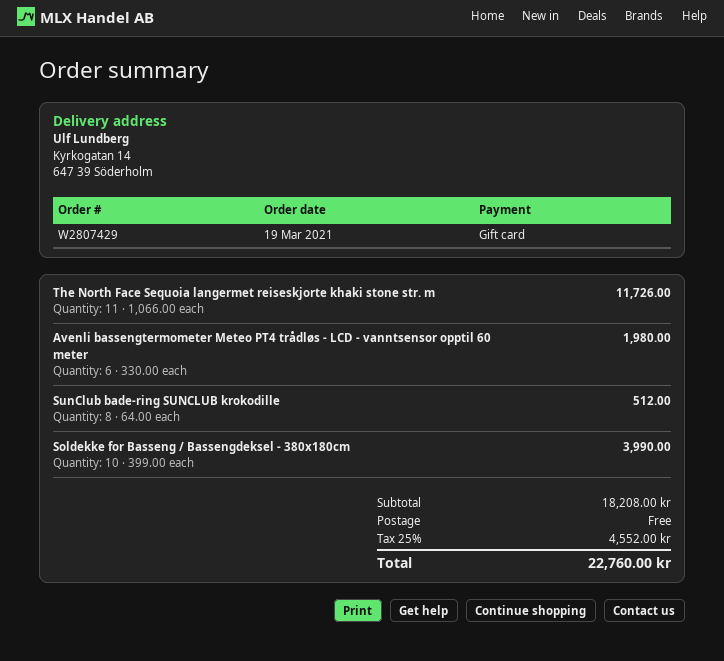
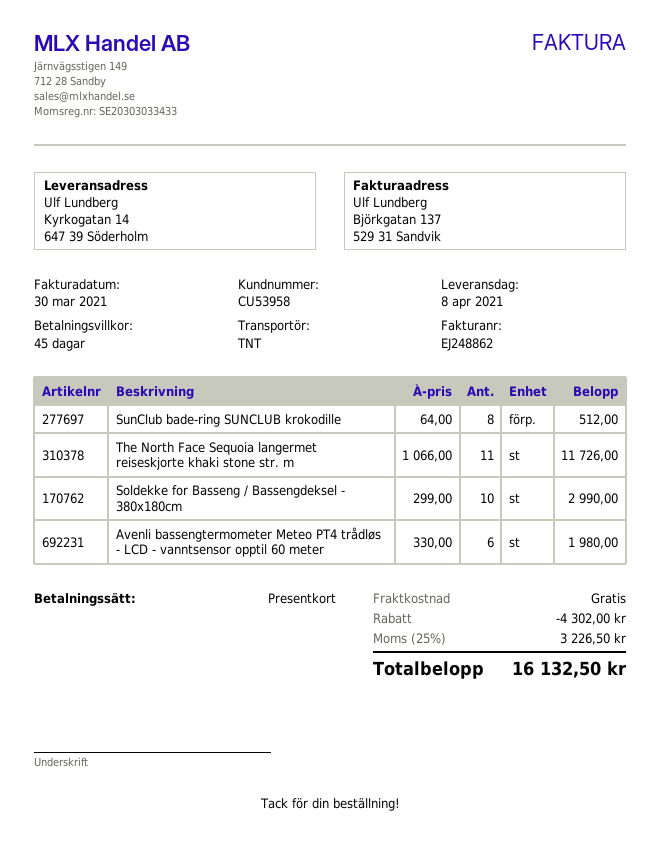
Soldekke for Basseng / Bassengdeksel - 380x180cm: 10 x 399.00 = 3990.00 -> 10 x 299.00 = 2990.00
discount: none -> 4302.00
tax: 25% = 4552.00 -> 25% = 3226.50
total: 22760.00 -> 16132.50

